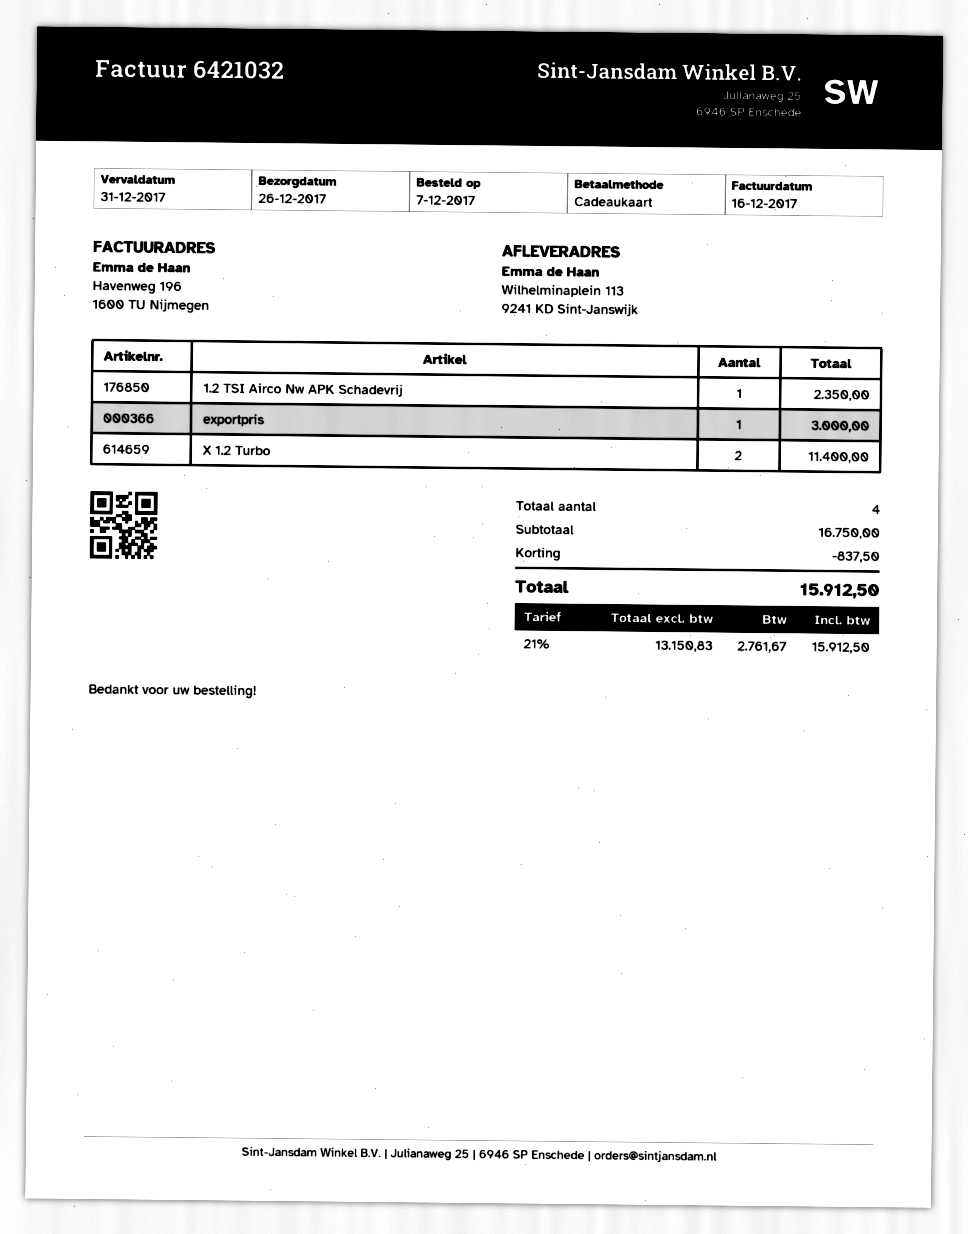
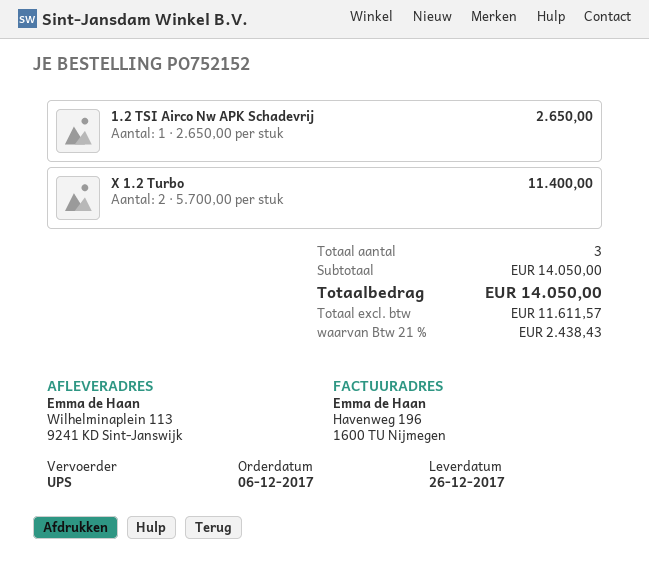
order date: 2017-12-07 -> 2017-12-06
1.2 TSI Airco Nw APK Schadevrij: 1 for 2350.00 -> 1 for 2650.00
exportpris: 1 for 3000.00 -> none
total quantity: 4 -> 3
subtotal: 16750.00 -> 14050.00
discount: 837.50 -> none
net: 13150.83 -> 11611.57
tax: 21% = 2761.67 -> 21% = 2438.43
total: 15912.50 -> 14050.00

